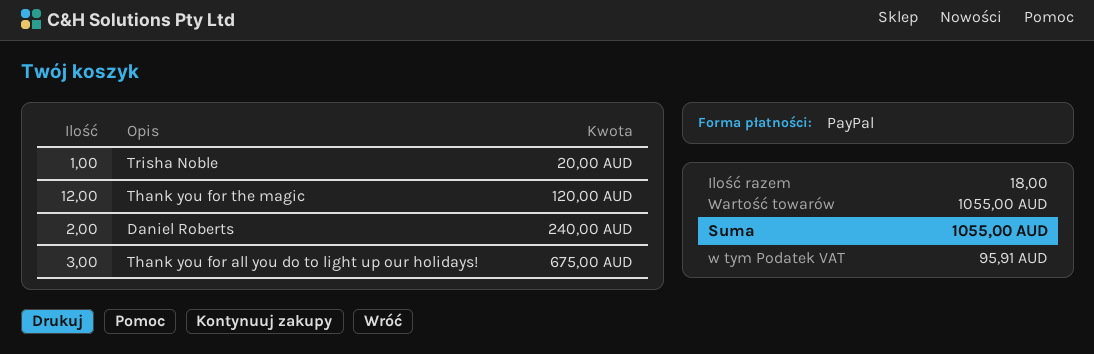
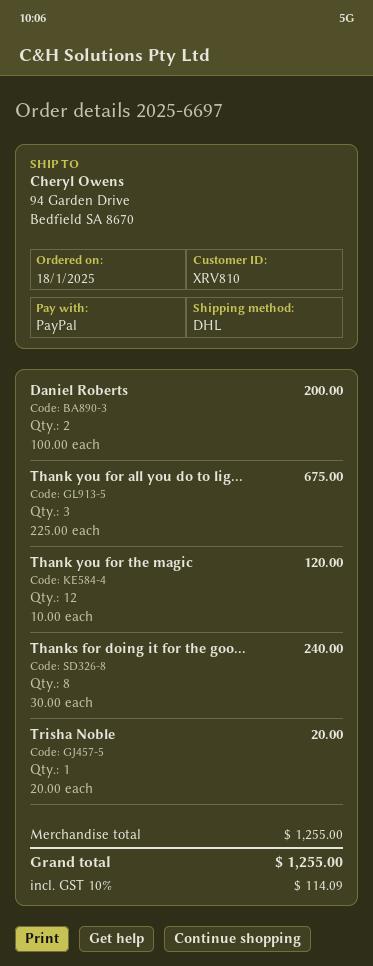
Daniel Roberts: 2 for 240.00 -> 2 for 200.00
Thanks for doing it for the goo...: none -> 8 for 240.00
subtotal: 1055.00 -> 1255.00
tax: 95.91 -> 114.09
total: 1055.00 -> 1255.00

